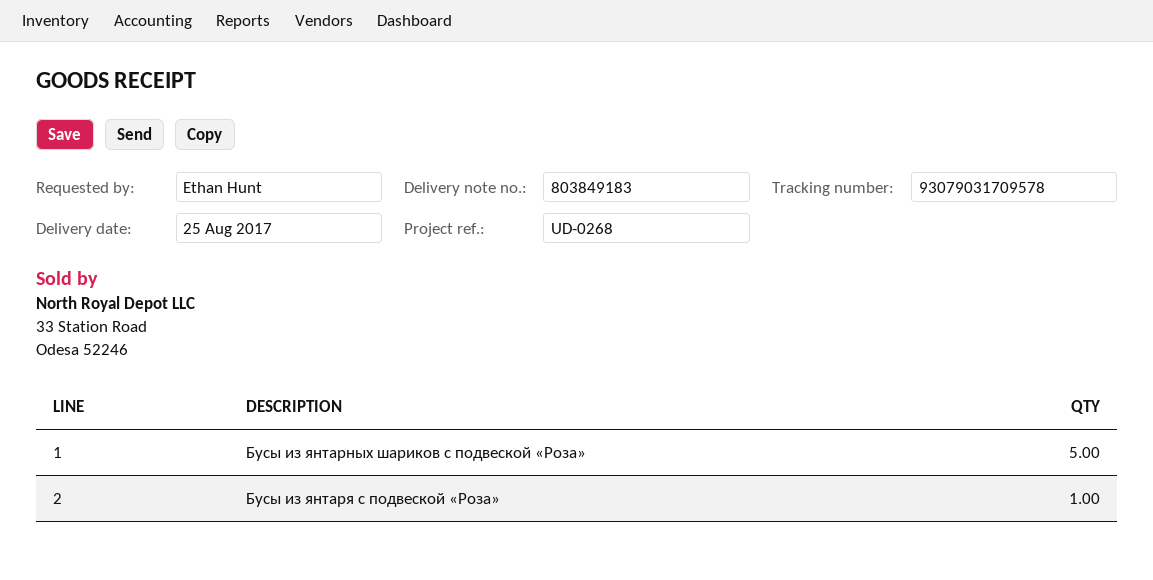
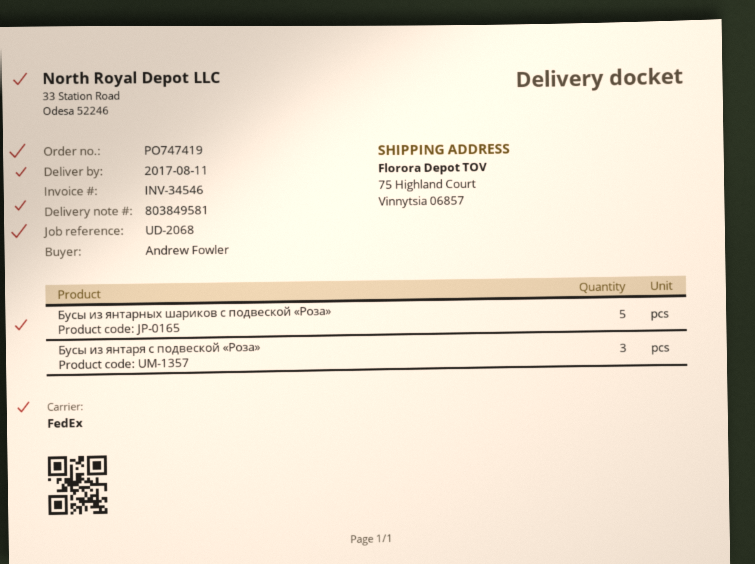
delivery note number: 803849183 -> 803849581
delivery date: 2017-08-25 -> 2017-08-11
reference: UD-0268 -> UD-2068
ordered by: Ethan Hunt -> Andrew Fowler
Бусы из янтаря с подвеской «Роза»: 1 -> 3

